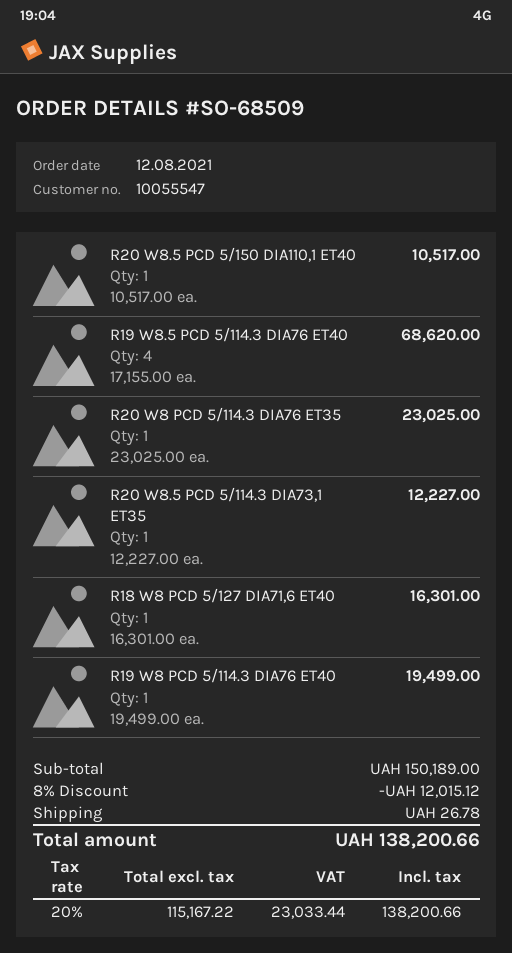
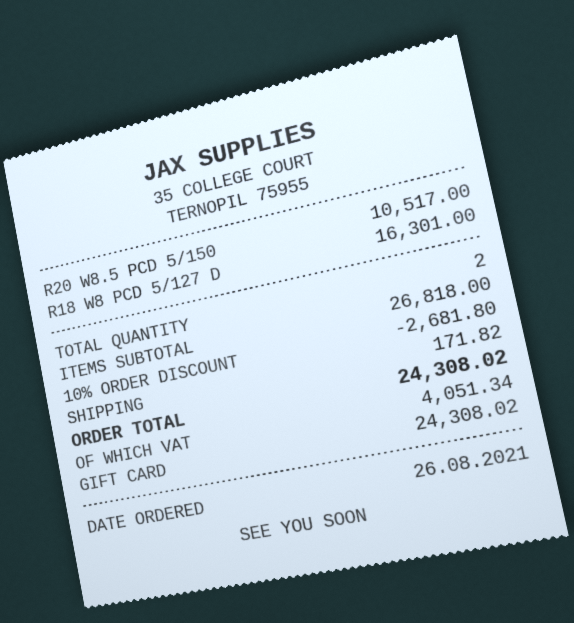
order date: 2021-08-12 -> 2021-08-26
R19 W8.5 PCD 5/114.3 DIA76 ET40: 4 x 17155.00 = 68620.00 -> none
R20 W8 PCD 5/114.3 DIA76 ET35: 1 x 23025.00 = 23025.00 -> none
R20 W8.5 PCD 5/114.3 DIA73,1 ET35: 1 x 12227.00 = 12227.00 -> none
R19 W8 PCD 5/114.3 DIA76 ET40: 1 x 19499.00 = 19499.00 -> none
subtotal: 150189.00 -> 26818.00
discount: 8% = 12015.12 -> 10% = 2681.80
shipping: 26.78 -> 171.82
tax: 23033.44 -> 4051.34
total: 138200.66 -> 24308.02

